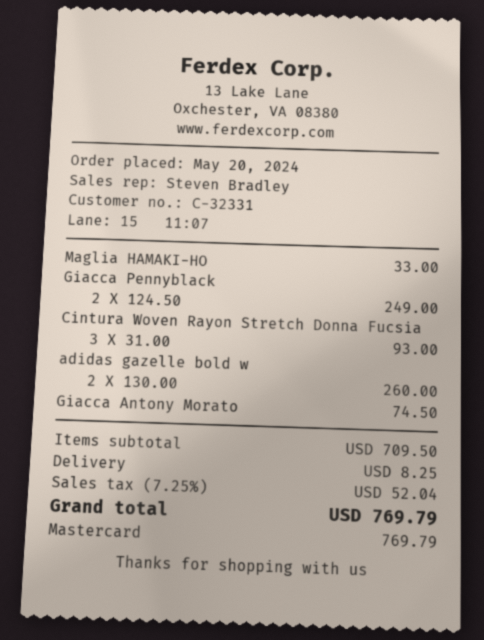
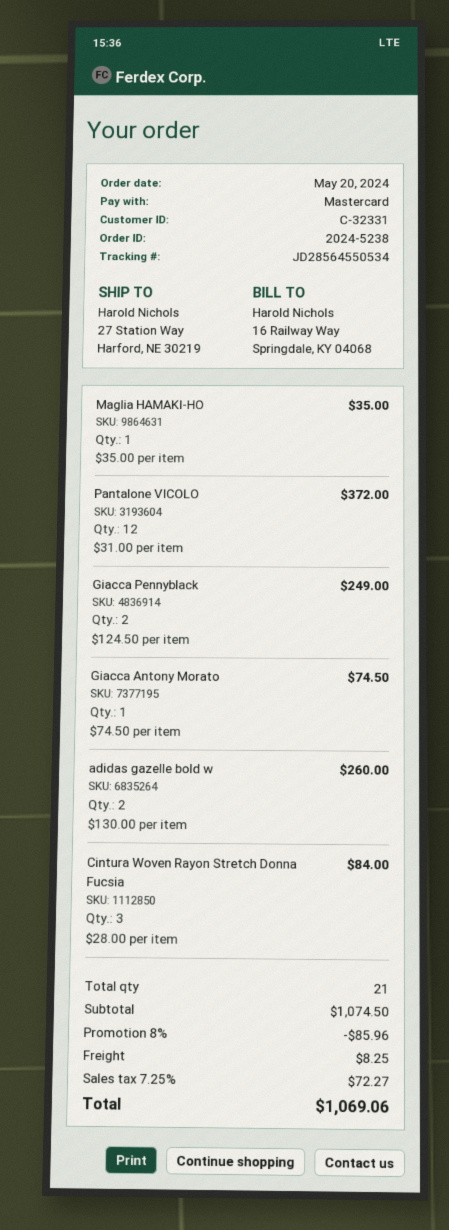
Maglia HAMAKI-HO: 1 x 33.00 = 33.00 -> 1 x 35.00 = 35.00
Cintura Woven Rayon Stretch Donna Fucsia: 3 x 31.00 = 93.00 -> 3 x 28.00 = 84.00
Pantalone VICOLO: none -> 12 x 31.00 = 372.00
subtotal: 709.50 -> 1074.50
discount: none -> 8% = 85.96
tax: 7.25% = 52.04 -> 7.25% = 72.27
total: 769.79 -> 1069.06

